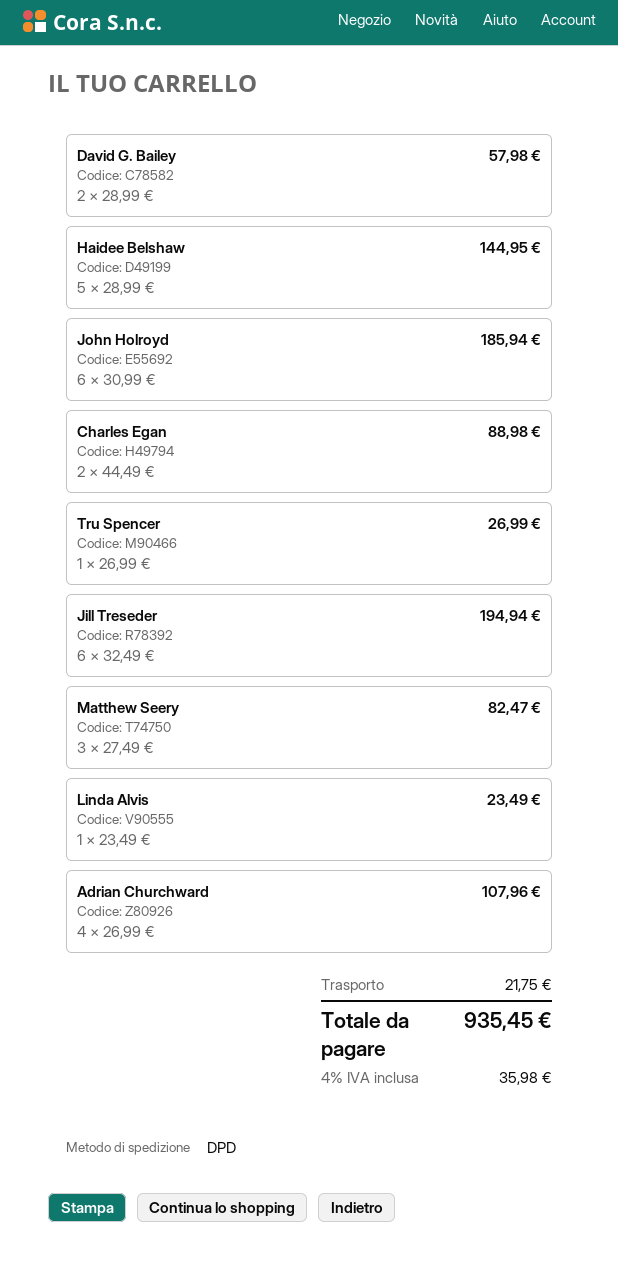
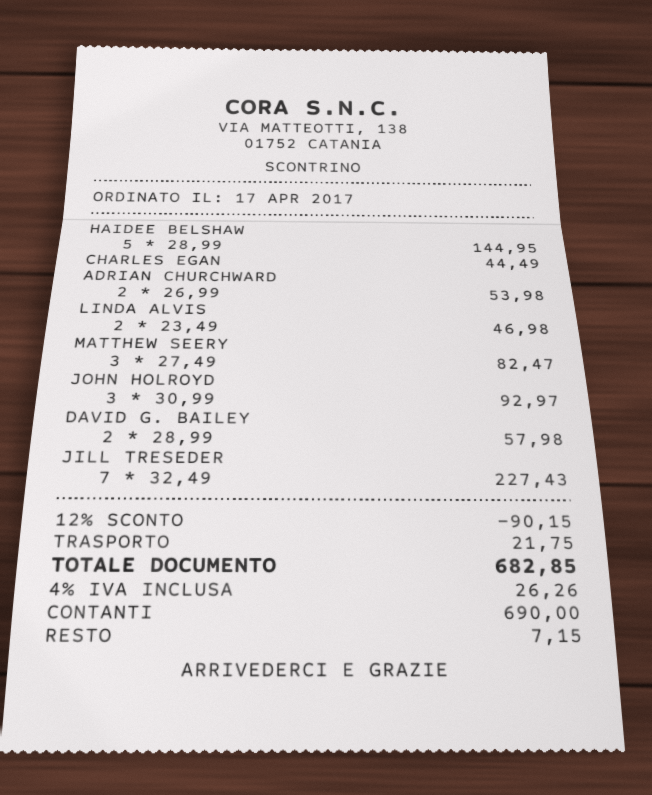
John Holroyd: 6 x 30.99 = 185.94 -> 3 x 30.99 = 92.97
Charles Egan: 2 x 44.49 = 88.98 -> 1 x 44.49 = 44.49
Tru Spencer: 1 x 26.99 = 26.99 -> none
Jill Treseder: 6 x 32.49 = 194.94 -> 7 x 32.49 = 227.43
Linda Alvis: 1 x 23.49 = 23.49 -> 2 x 23.49 = 46.98
Adrian Churchward: 4 x 26.99 = 107.96 -> 2 x 26.99 = 53.98
discount: none -> 12% = 90.15
tax: 4% = 35.98 -> 4% = 26.26
total: 935.45 -> 682.85

